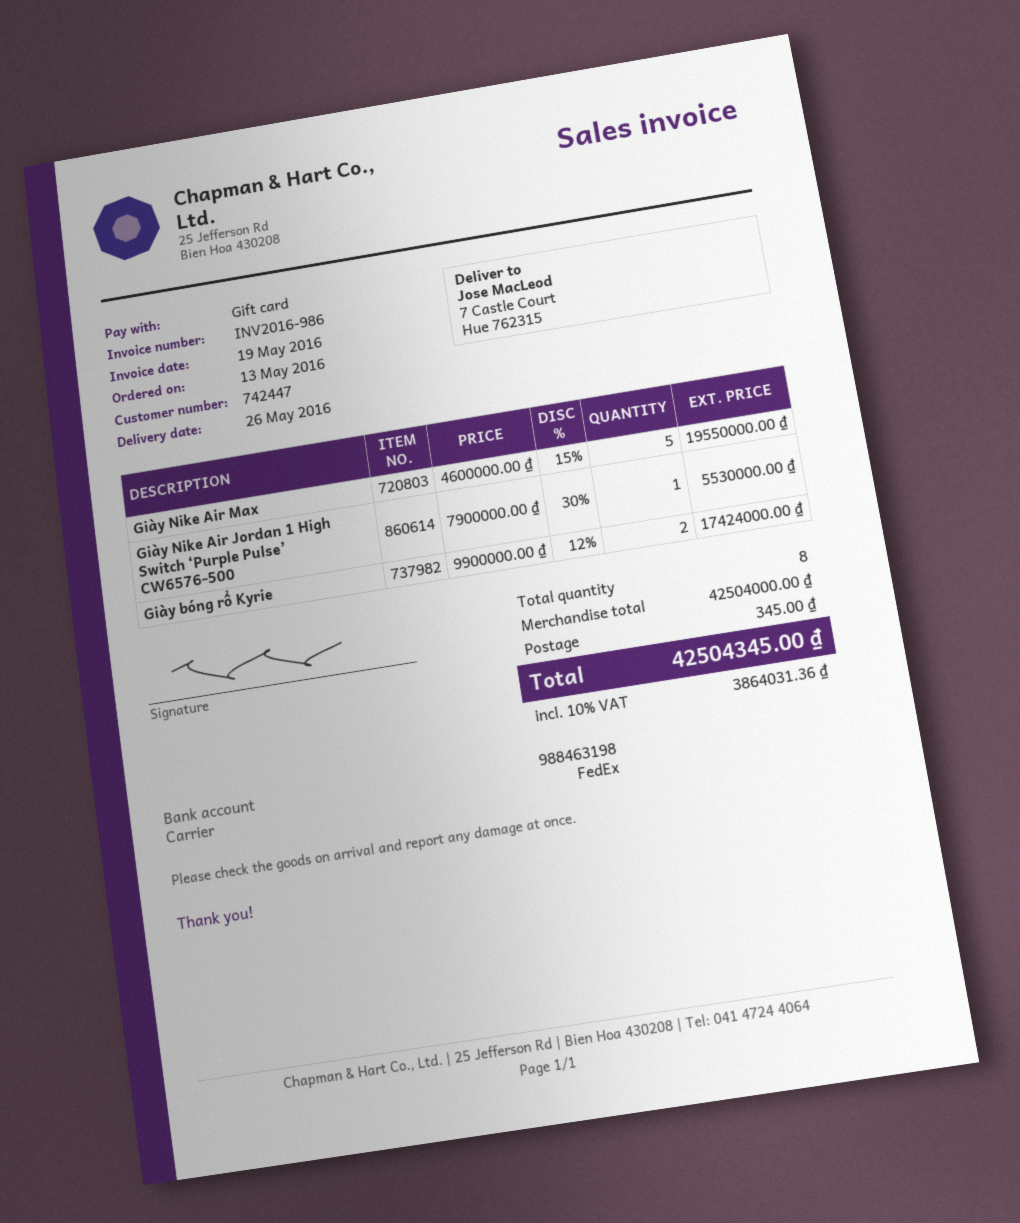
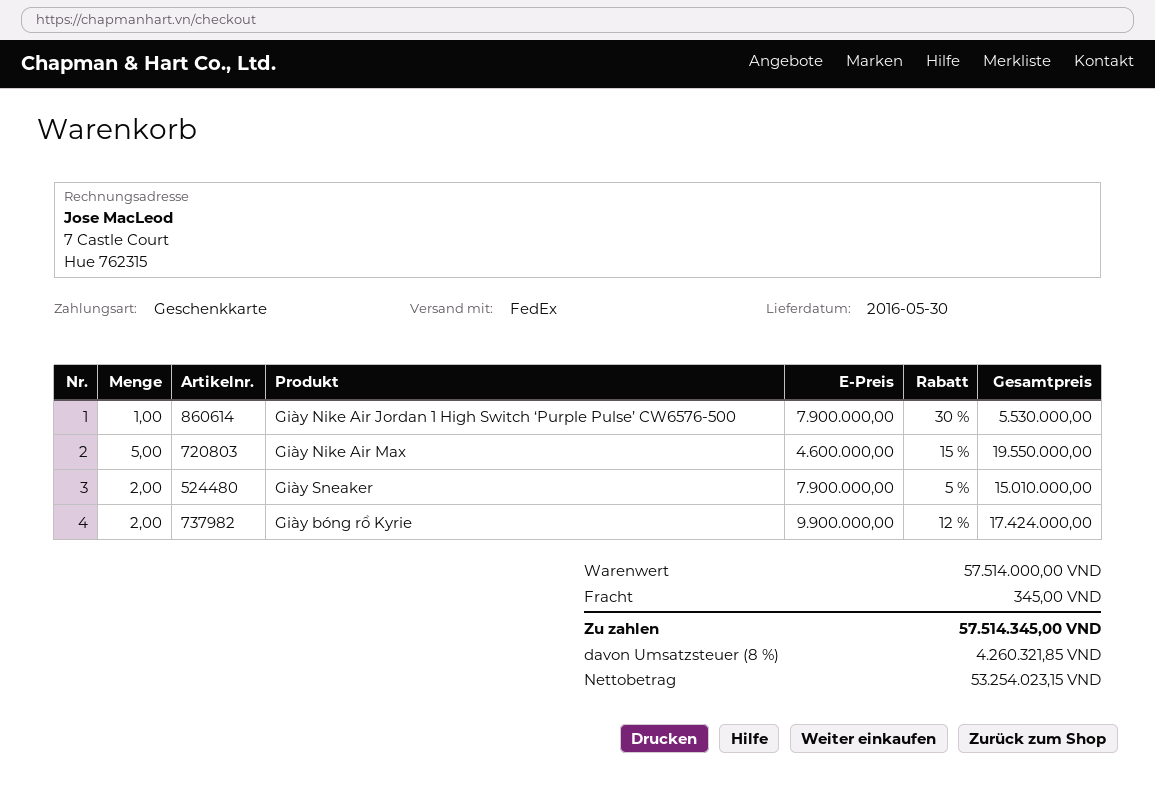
delivery date: 2016-05-26 -> 2016-05-30
Giày Sneaker: none -> 2 x 7900000.00 - 5% = 15010000.00
subtotal: 42504000.00 -> 57514000.00
tax: 10% = 3864031.36 -> 8% = 4260321.85
total: 42504345.00 -> 57514345.00

